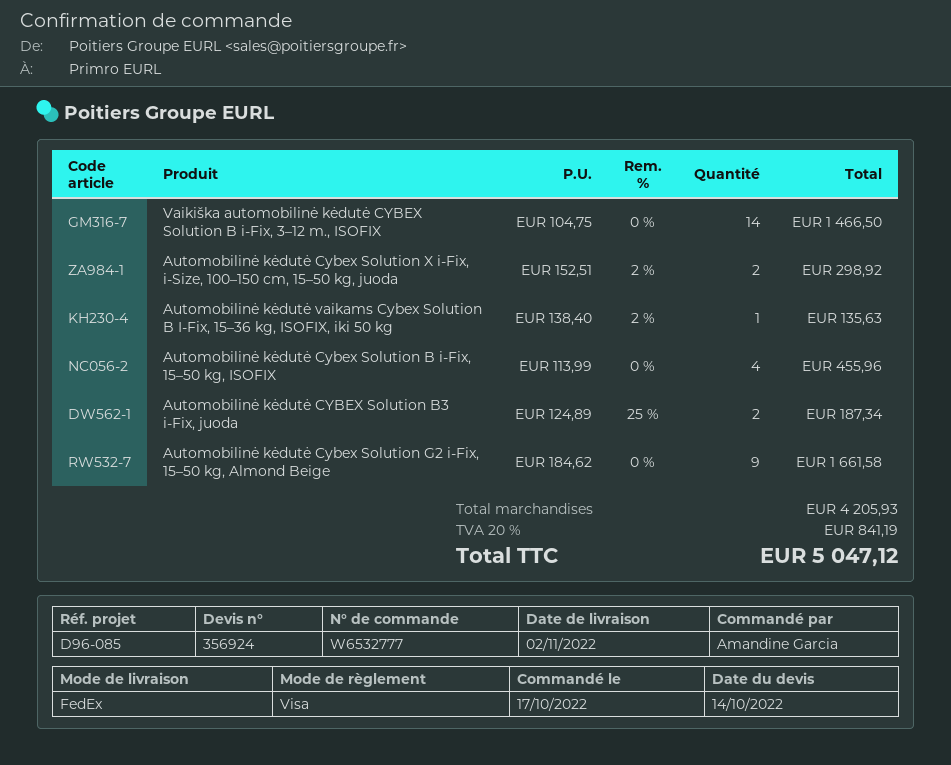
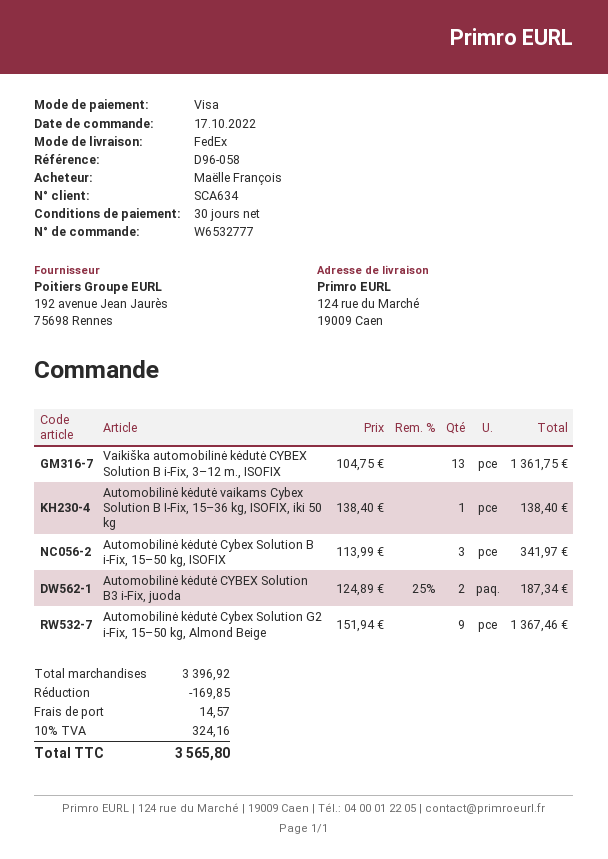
reference: D96-085 -> D96-058
ordered by: Amandine Garcia -> Maëlle François
Vaikiška automobilinė kėdutė CYBEX Solution B i-Fix, 3–12 m., ISOFIX: 14 x 104.75 = 1466.50 -> 13 x 104.75 = 1361.75
Automobilinė kėdutė Cybex Solution X i-Fix, i-Size, 100–150 cm, 15–50 kg, juoda: 2 x 152.51 - 2% = 298.92 -> none
Automobilinė kėdutė vaikams Cybex Solution B I-Fix, 15–36 kg, ISOFIX, iki 50 kg: 1 x 138.40 - 2% = 135.63 -> 1 x 138.40 = 138.40
Automobilinė kėdutė Cybex Solution B i-Fix, 15–50 kg, ISOFIX: 4 x 113.99 = 455.96 -> 3 x 113.99 = 341.97
Automobilinė kėdutė Cybex Solution G2 i-Fix, 15–50 kg, Almond Beige: 9 x 184.62 = 1661.58 -> 9 x 151.94 = 1367.46
subtotal: 4205.93 -> 3396.92
discount: none -> 169.85
shipping: none -> 14.57
tax: 20% = 841.19 -> 10% = 324.16
total: 5047.12 -> 3565.80

